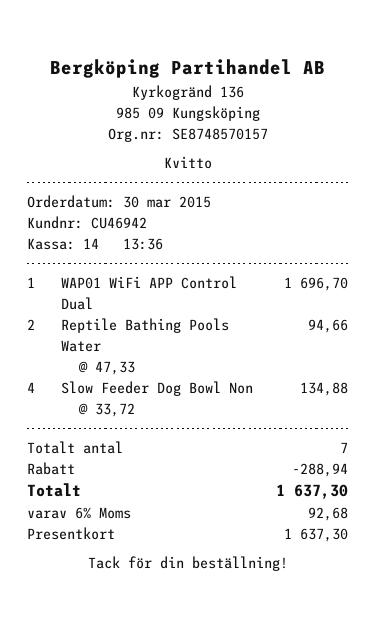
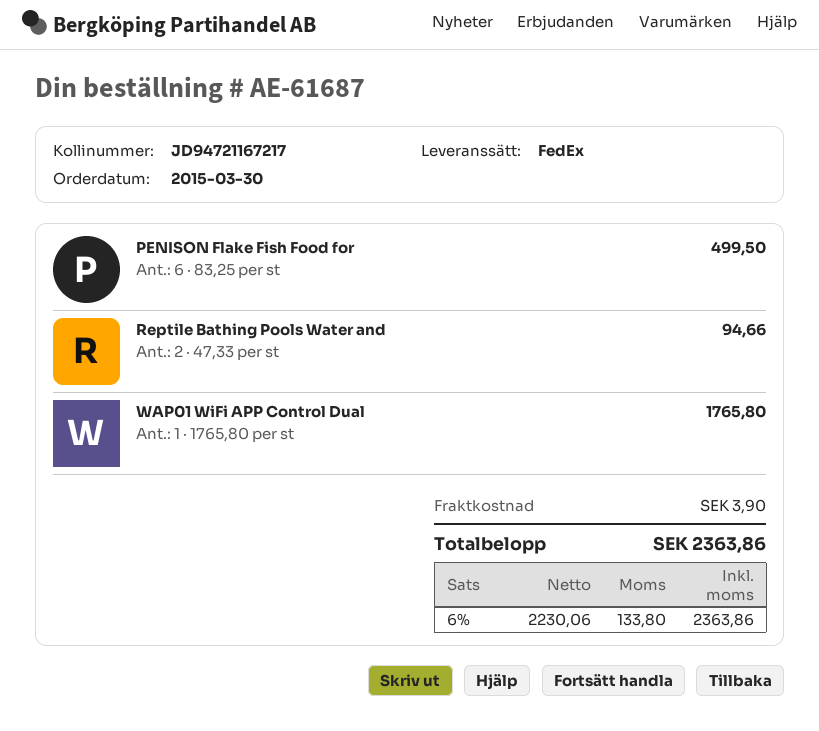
WAP01 WiFi APP Control Dual: 1 x 1696.70 = 1696.70 -> 1 x 1765.80 = 1765.80
Slow Feeder Dog Bowl Non: 4 x 33.72 = 134.88 -> none
PENISON Flake Fish Food for: none -> 6 x 83.25 = 499.50
discount: 288.94 -> none
shipping: none -> 3.90
tax: 6% = 92.68 -> 6% = 133.80
total: 1637.30 -> 2363.86

